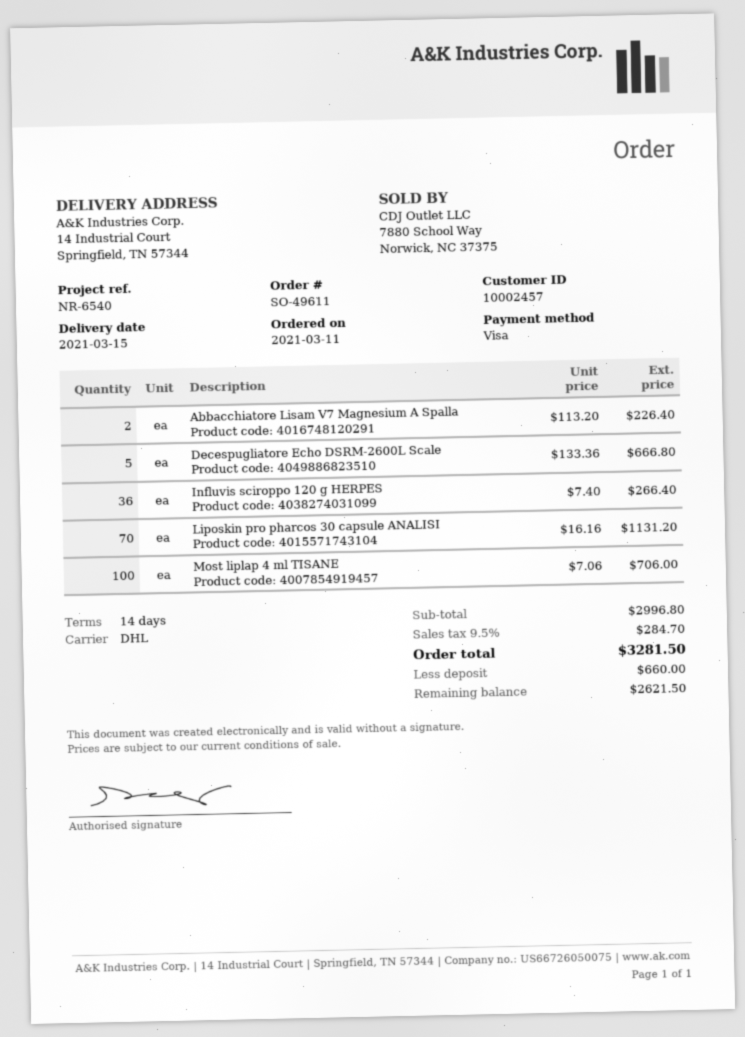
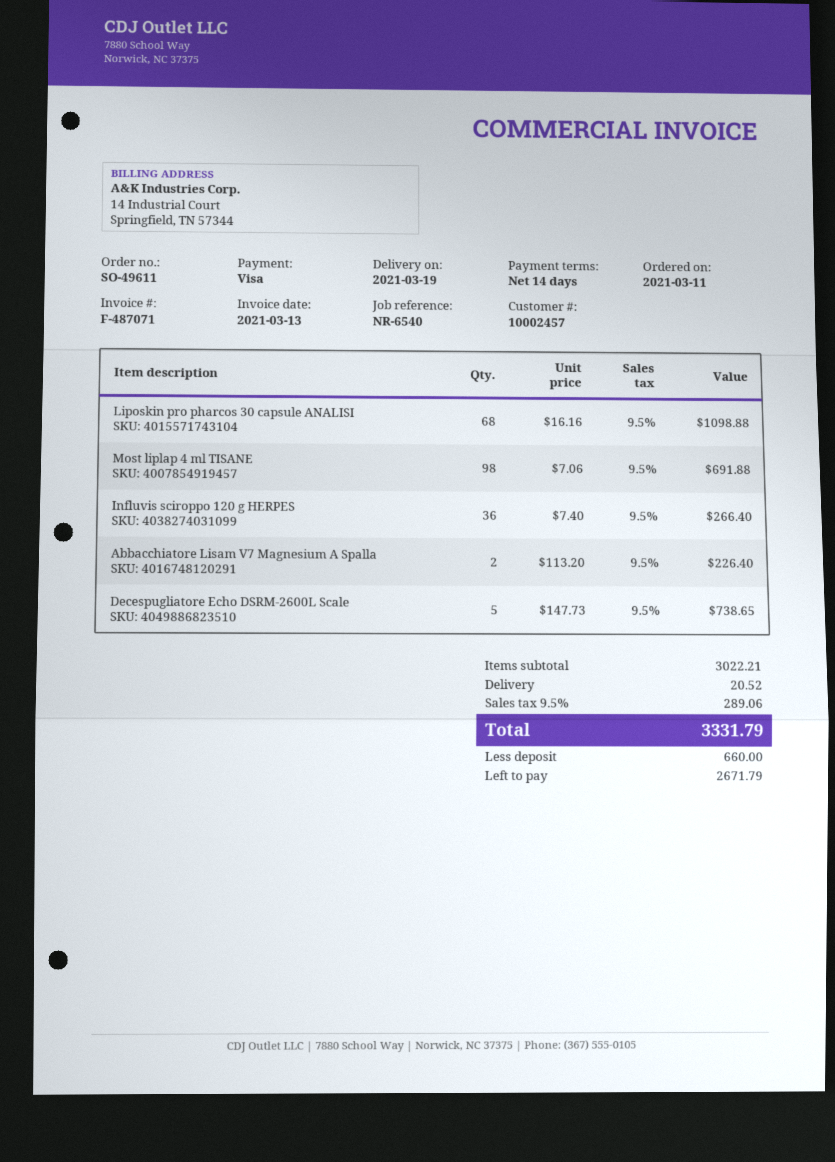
delivery date: 2021-03-15 -> 2021-03-19
Decespugliatore Echo DSRM-2600L Scale: 5 x 133.36 = 666.80 -> 5 x 147.73 = 738.65
Liposkin pro pharcos 30 capsule ANALISI: 70 x 16.16 = 1131.20 -> 68 x 16.16 = 1098.88
Most liplap 4 ml TISANE: 100 x 7.06 = 706.00 -> 98 x 7.06 = 691.88
subtotal: 2996.80 -> 3022.21
shipping: none -> 20.52
tax: 9.5% = 284.70 -> 9.5% = 289.06
total: 3281.50 -> 3331.79
balance: 2621.50 -> 2671.79

